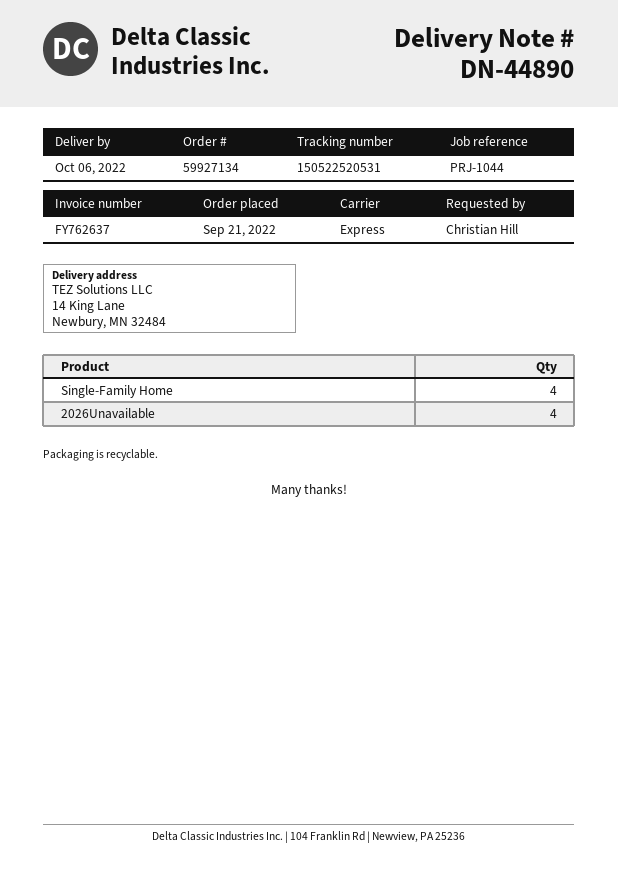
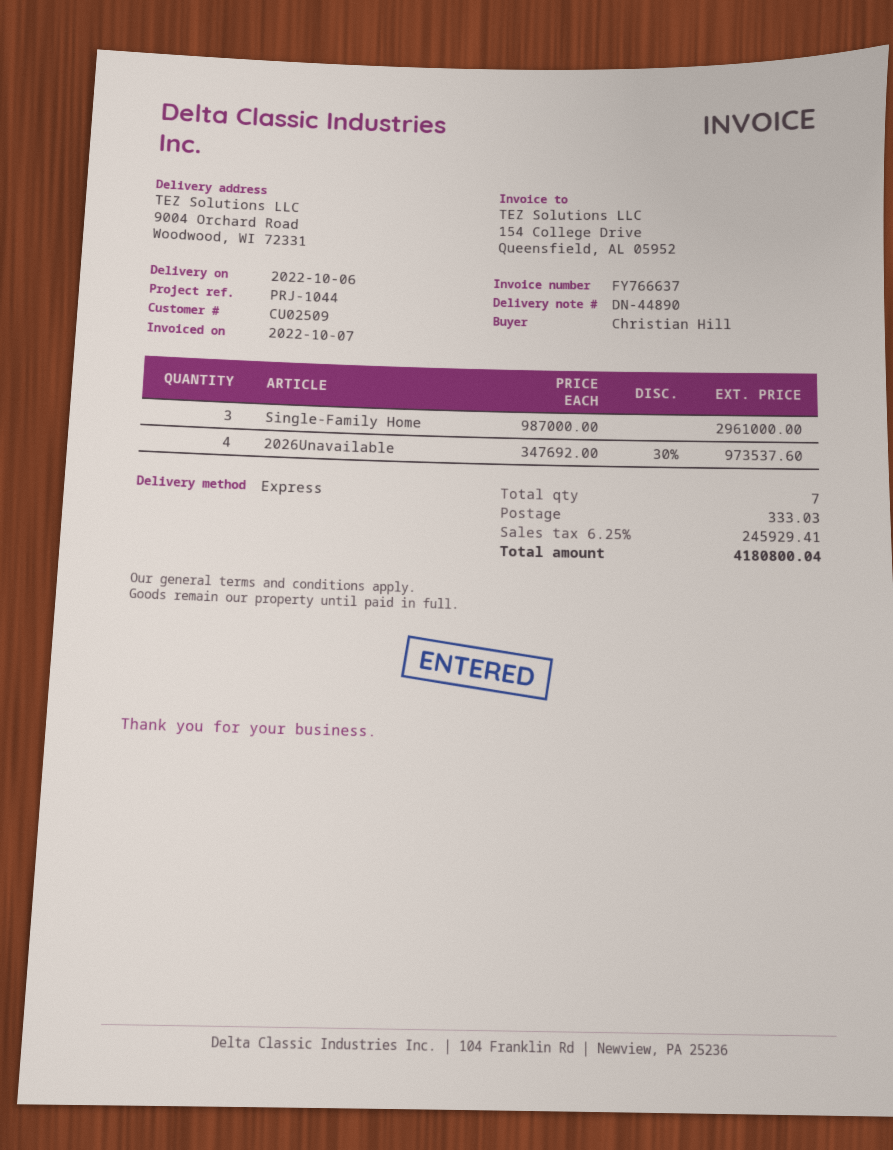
invoice number: FY762637 -> FY766637
ship to: 14 King Lane, Newbury, MN 32484 -> 9004 Orchard Road, Woodwood, WI 72331
Single-Family Home: 4 -> 3

